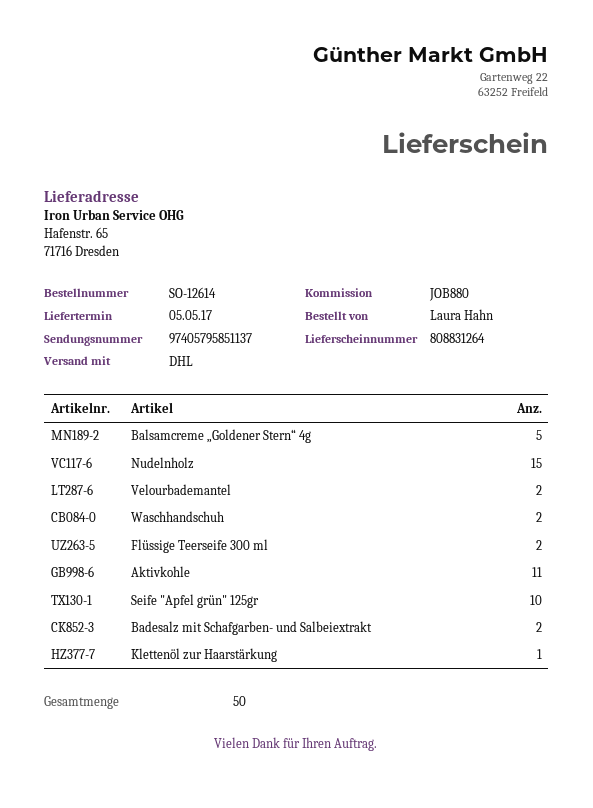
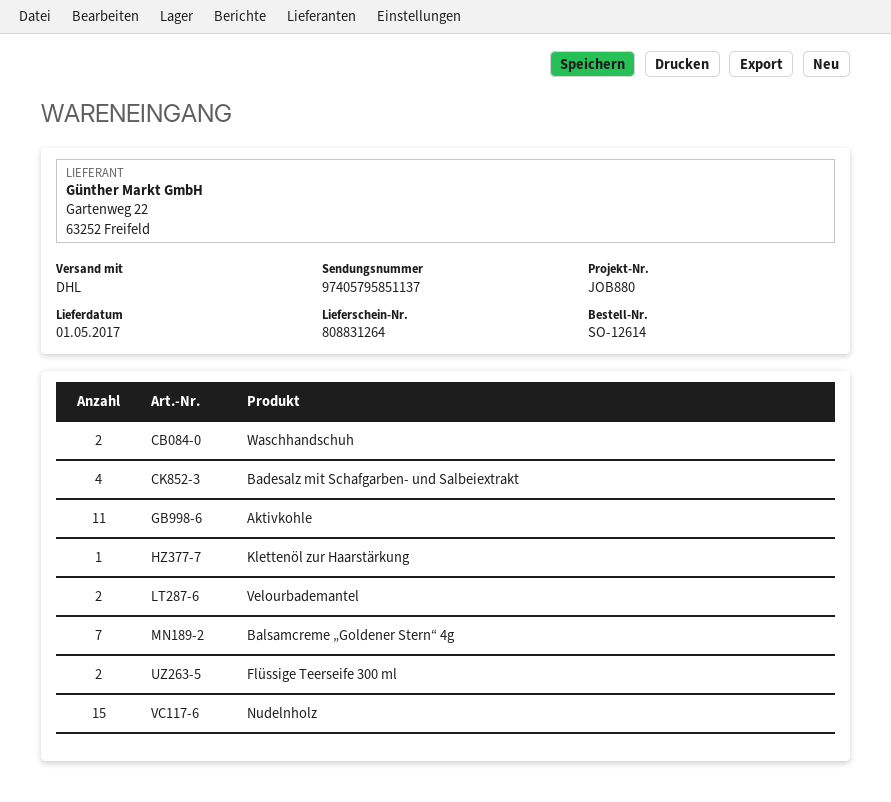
delivery date: 2017-05-05 -> 2017-05-01
Balsamcreme „Goldener Stern“ 4g: 5 -> 7
Seife "Apfel grün" 125gr: 10 -> none
Badesalz mit Schafgarben- und Salbeiextrakt: 2 -> 4

